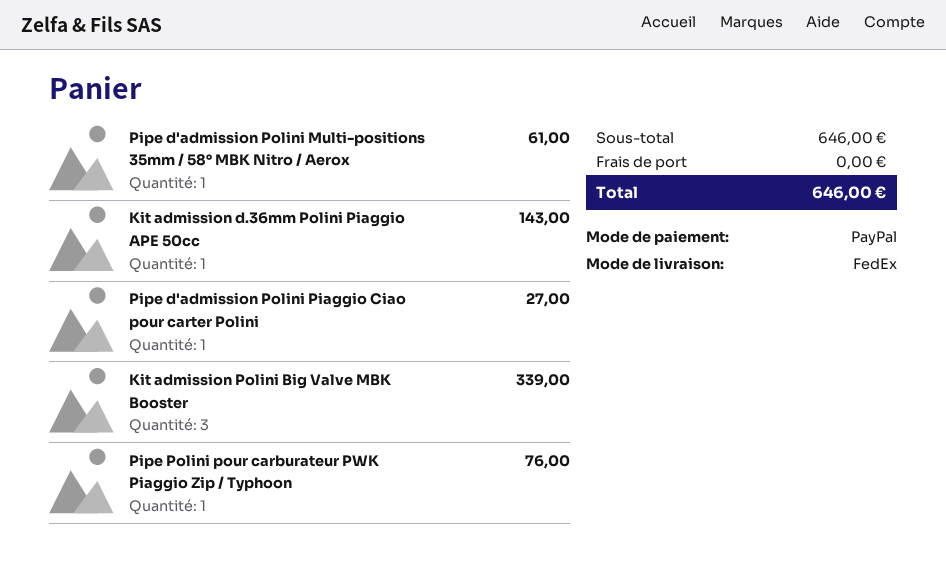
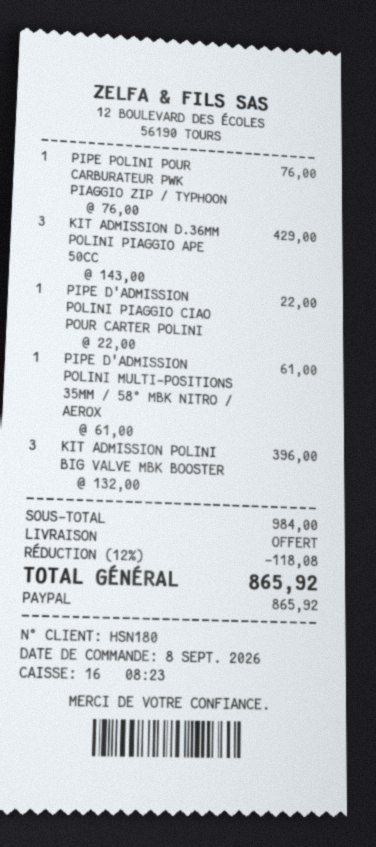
Kit admission d.36mm Polini Piaggio APE 50cc: 1 for 143.00 -> 3 for 429.00
Pipe d'admission Polini Piaggio Ciao pour carter Polini: 1 for 27.00 -> 1 for 22.00
Kit admission Polini Big Valve MBK Booster: 3 for 339.00 -> 3 for 396.00
subtotal: 646.00 -> 984.00
discount: none -> 12% = 118.08
total: 646.00 -> 865.92

